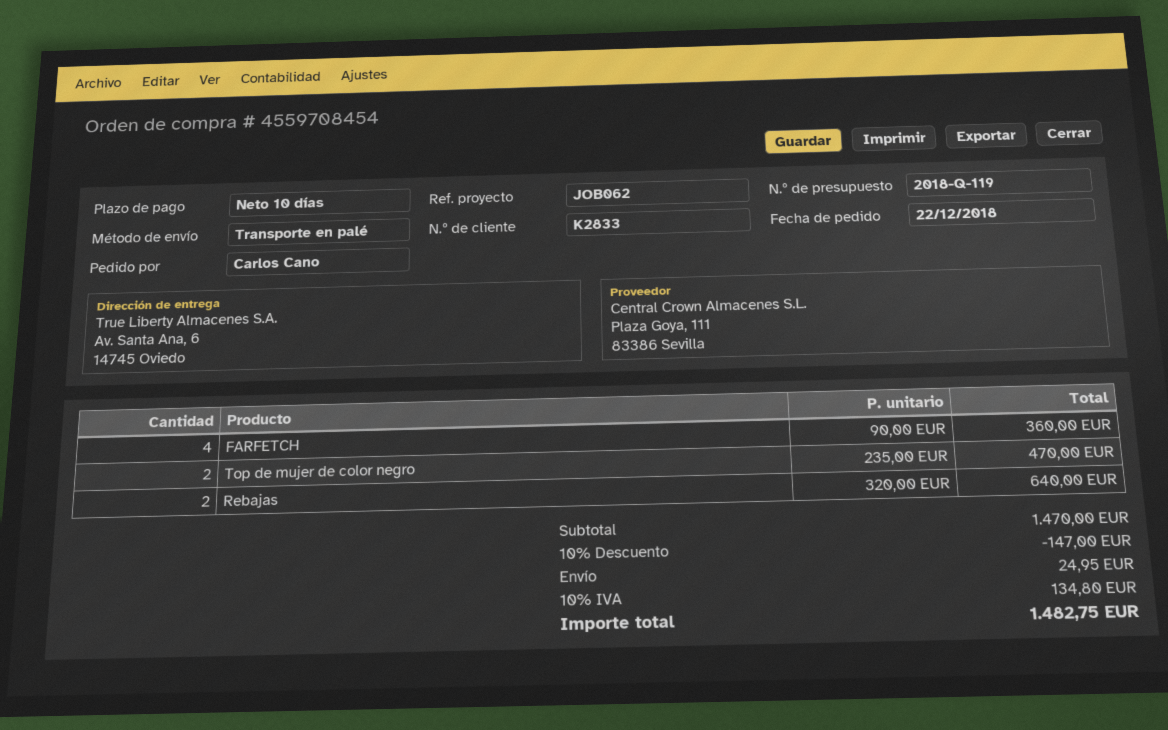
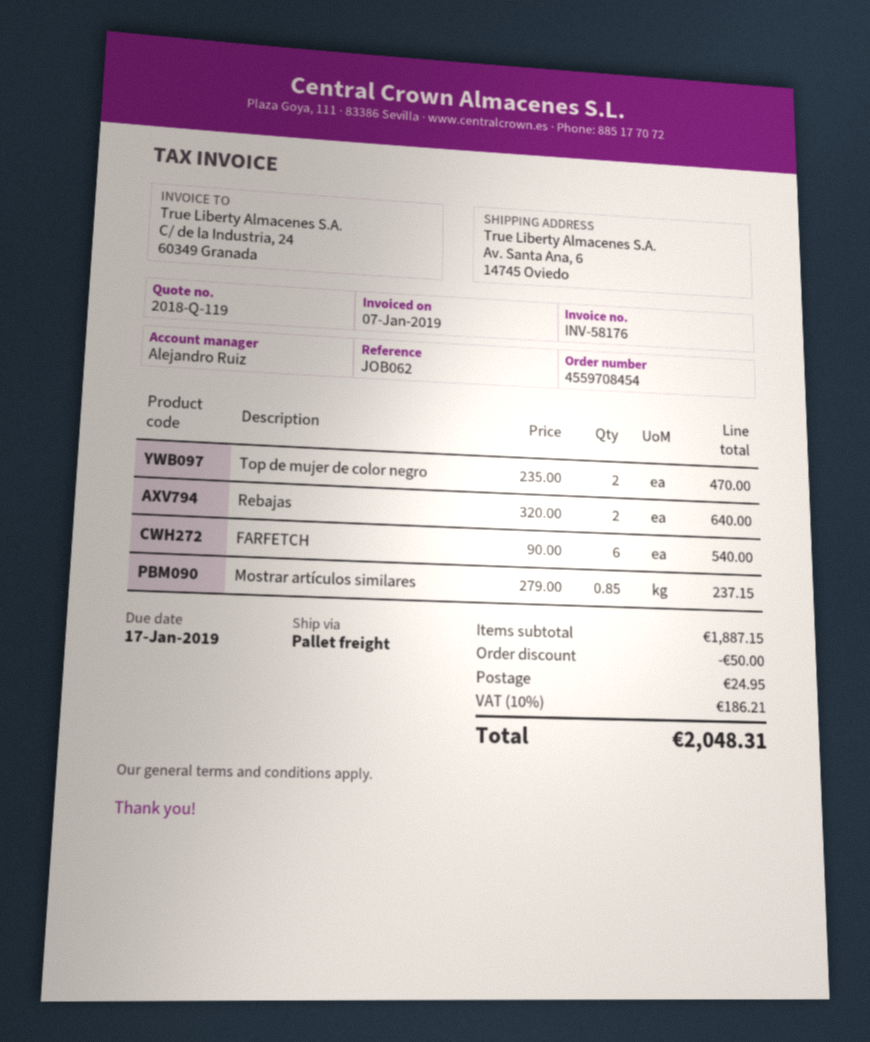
FARFETCH: 4 x 90.00 = 360.00 -> 6 x 90.00 = 540.00
Mostrar artículos similares: none -> 0.85 x 279.00 = 237.15
subtotal: 1470.00 -> 1887.15
discount: 147.00 -> 50.00
tax: 10% = 134.80 -> 10% = 186.21
total: 1482.75 -> 2048.31

